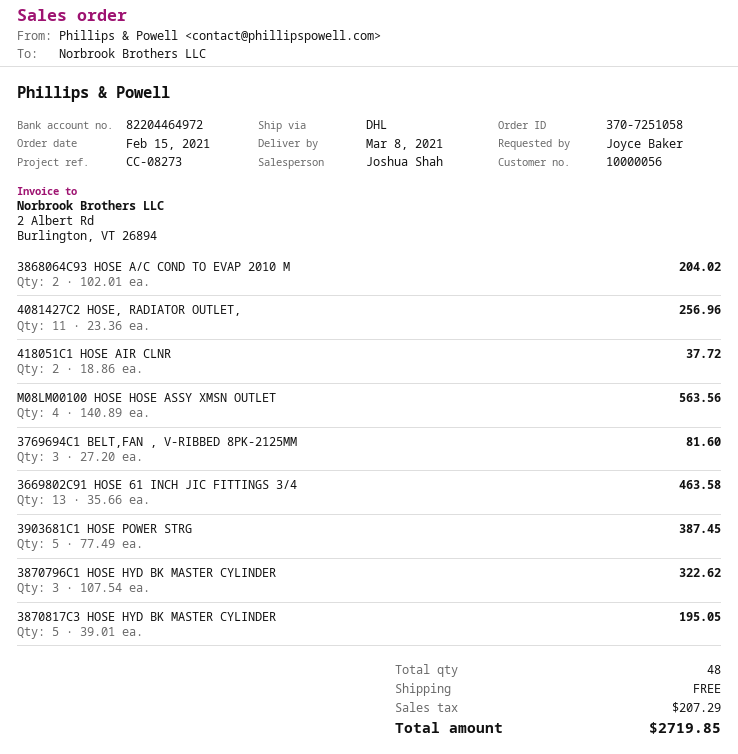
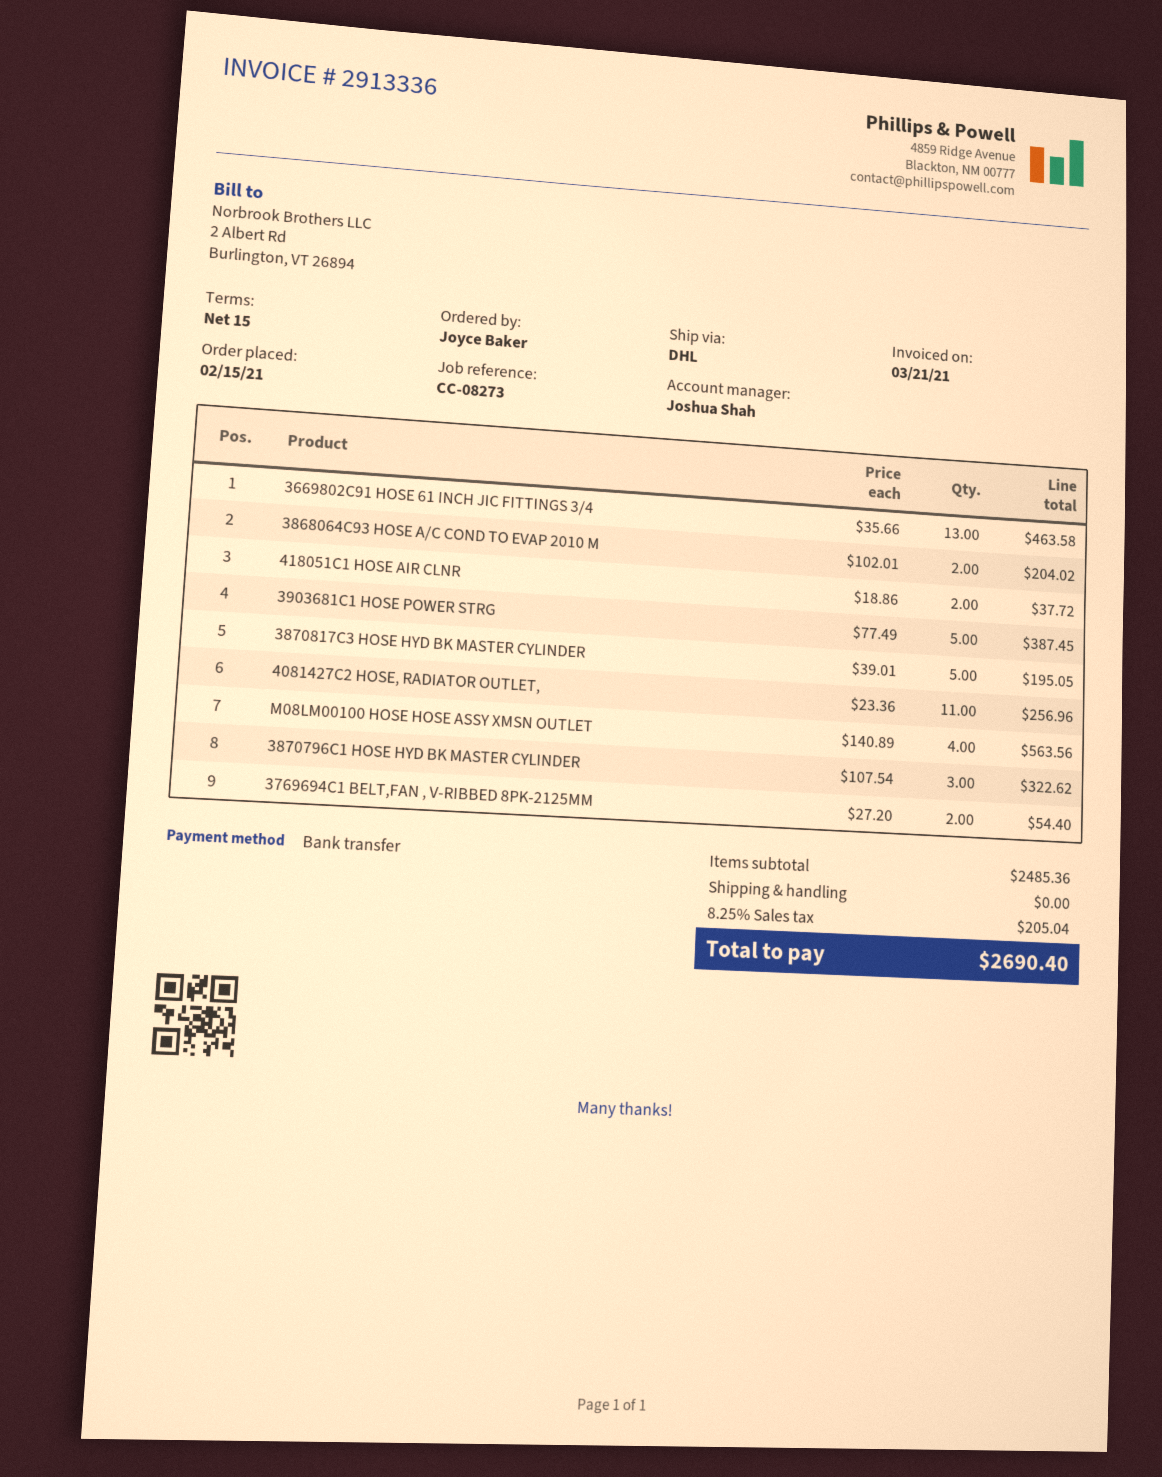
3769694C1 BELT,FAN , V-RIBBED 8PK-2125MM: 3 x 27.20 = 81.60 -> 2 x 27.20 = 54.40
tax: 207.29 -> 205.04
total: 2719.85 -> 2690.40

